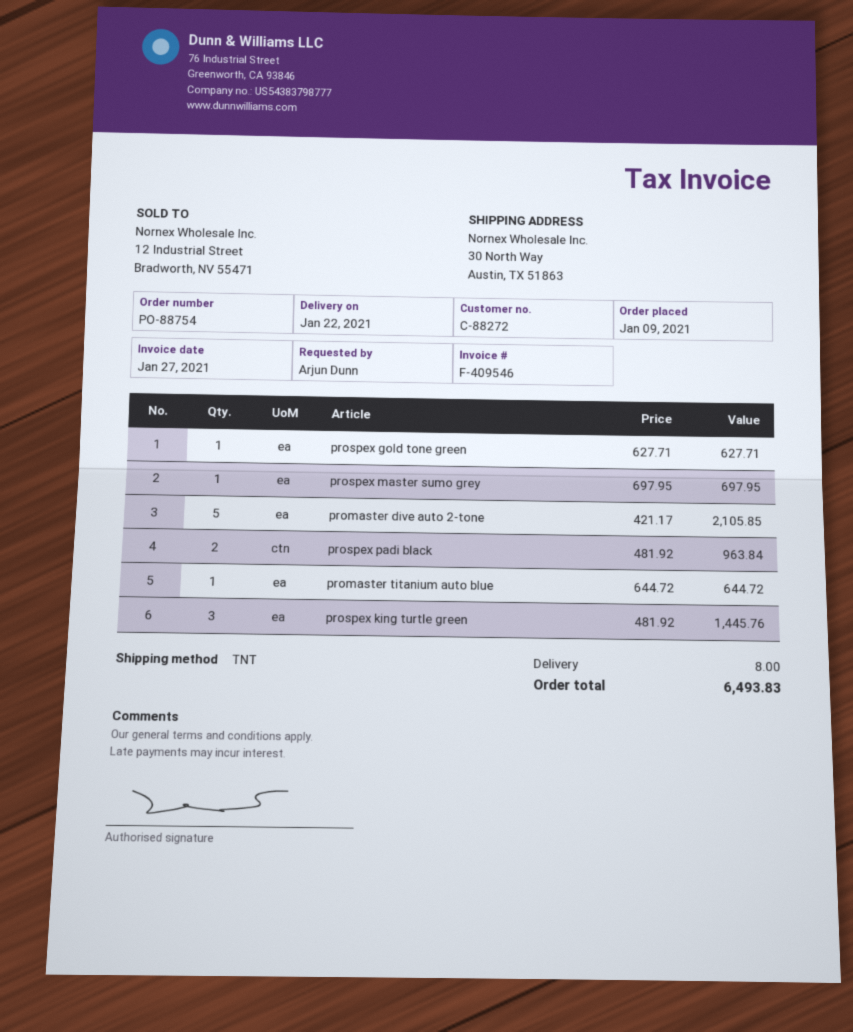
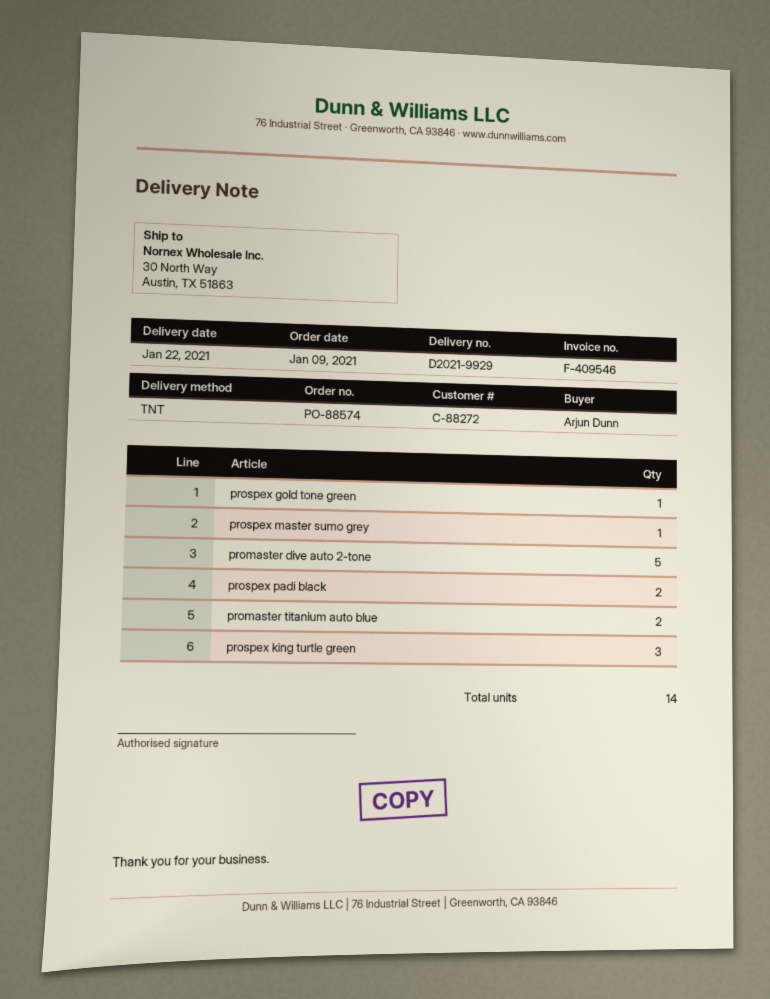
order number: PO-88754 -> PO-88574
promaster titanium auto blue: 1 -> 2

